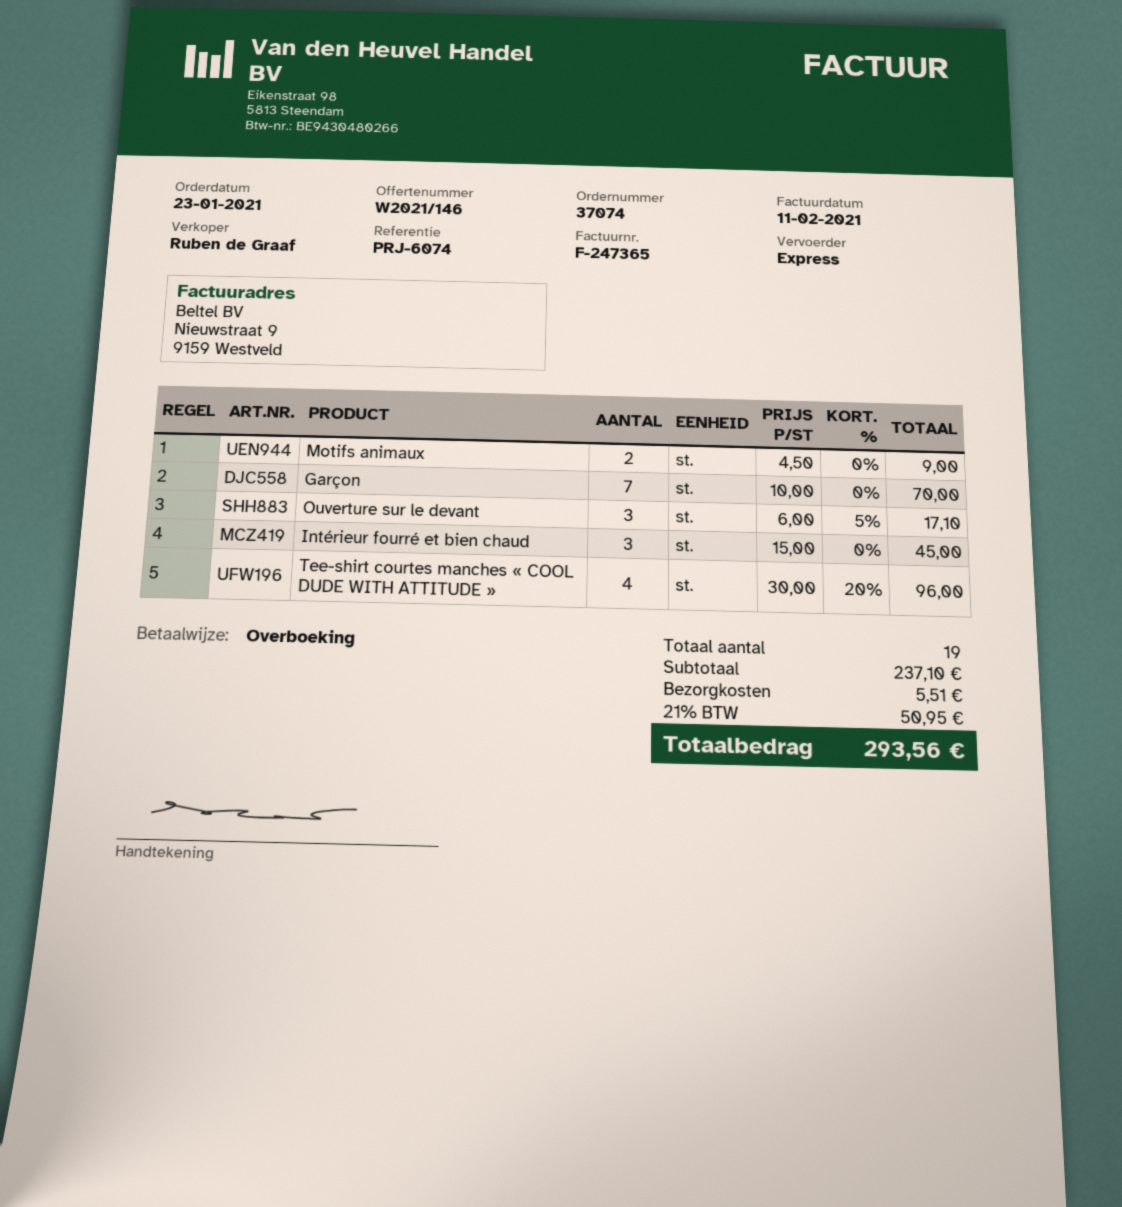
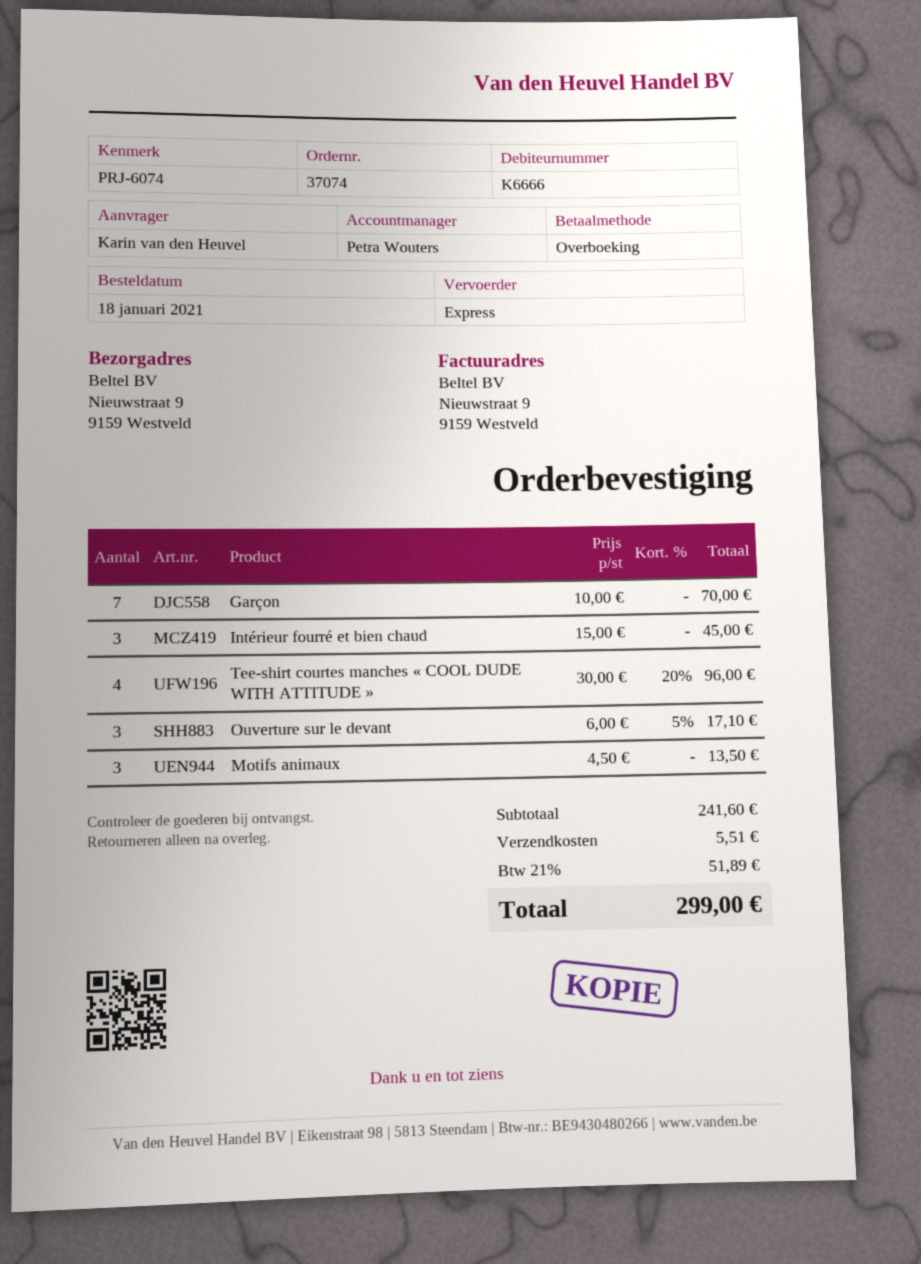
order date: 2021-01-23 -> 2021-01-18
sales rep: Ruben de Graaf -> Petra Wouters
Motifs animaux: 2 x 4.50 = 9.00 -> 3 x 4.50 = 13.50
subtotal: 237.10 -> 241.60
tax: 21% = 50.95 -> 21% = 51.89
total: 293.56 -> 299.00

